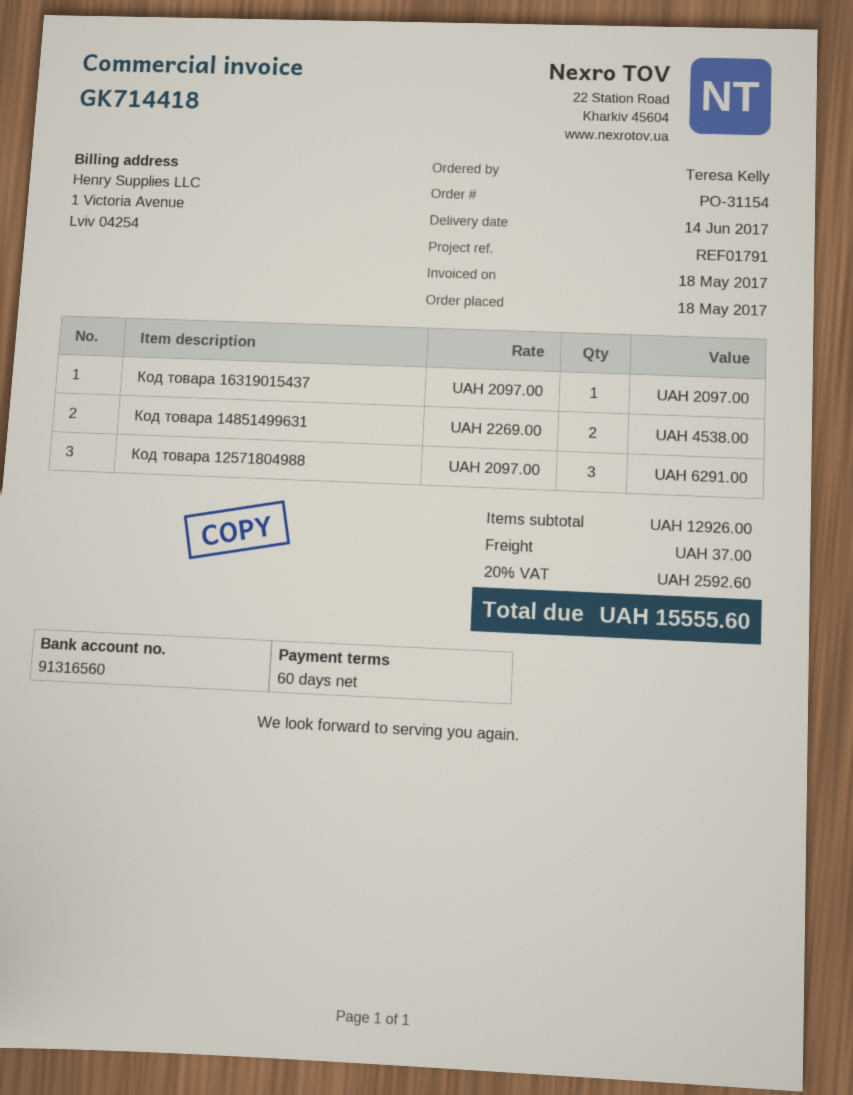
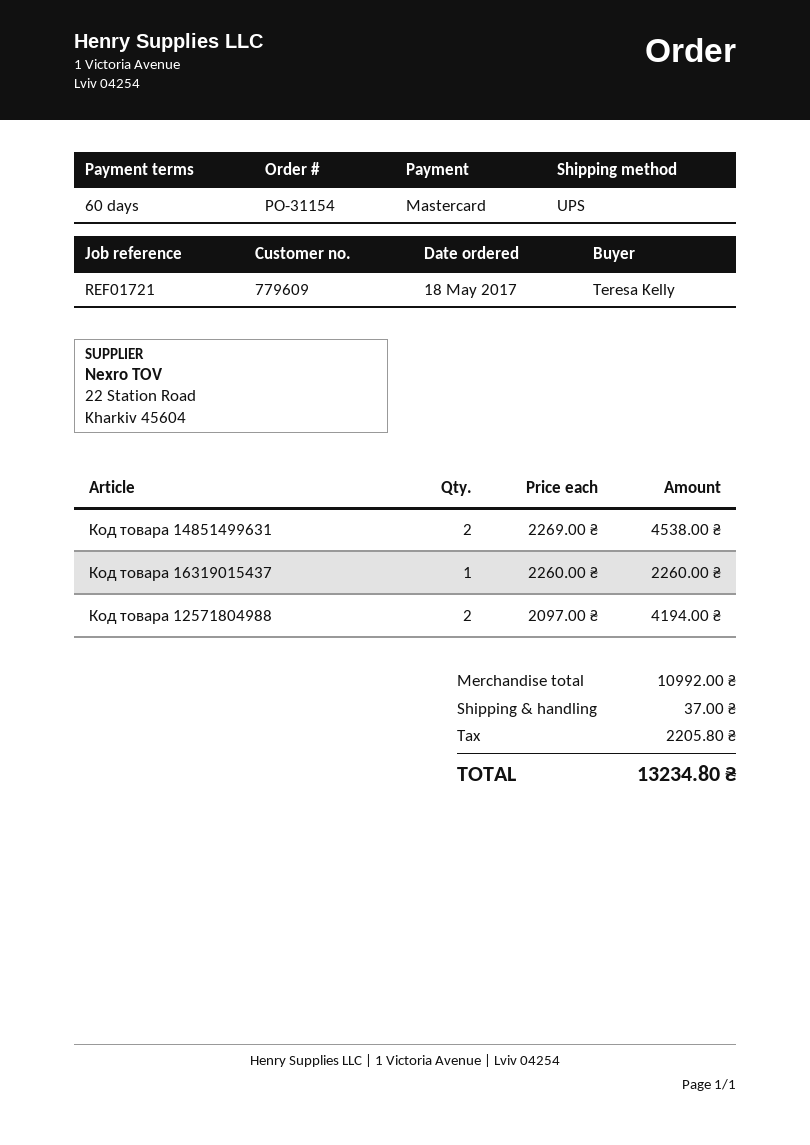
reference: REF01791 -> REF01721
Код товара 16319015437: 1 x 2097.00 = 2097.00 -> 1 x 2260.00 = 2260.00
Код товара 12571804988: 3 x 2097.00 = 6291.00 -> 2 x 2097.00 = 4194.00
subtotal: 12926.00 -> 10992.00
tax: 2592.60 -> 2205.80
total: 15555.60 -> 13234.80

